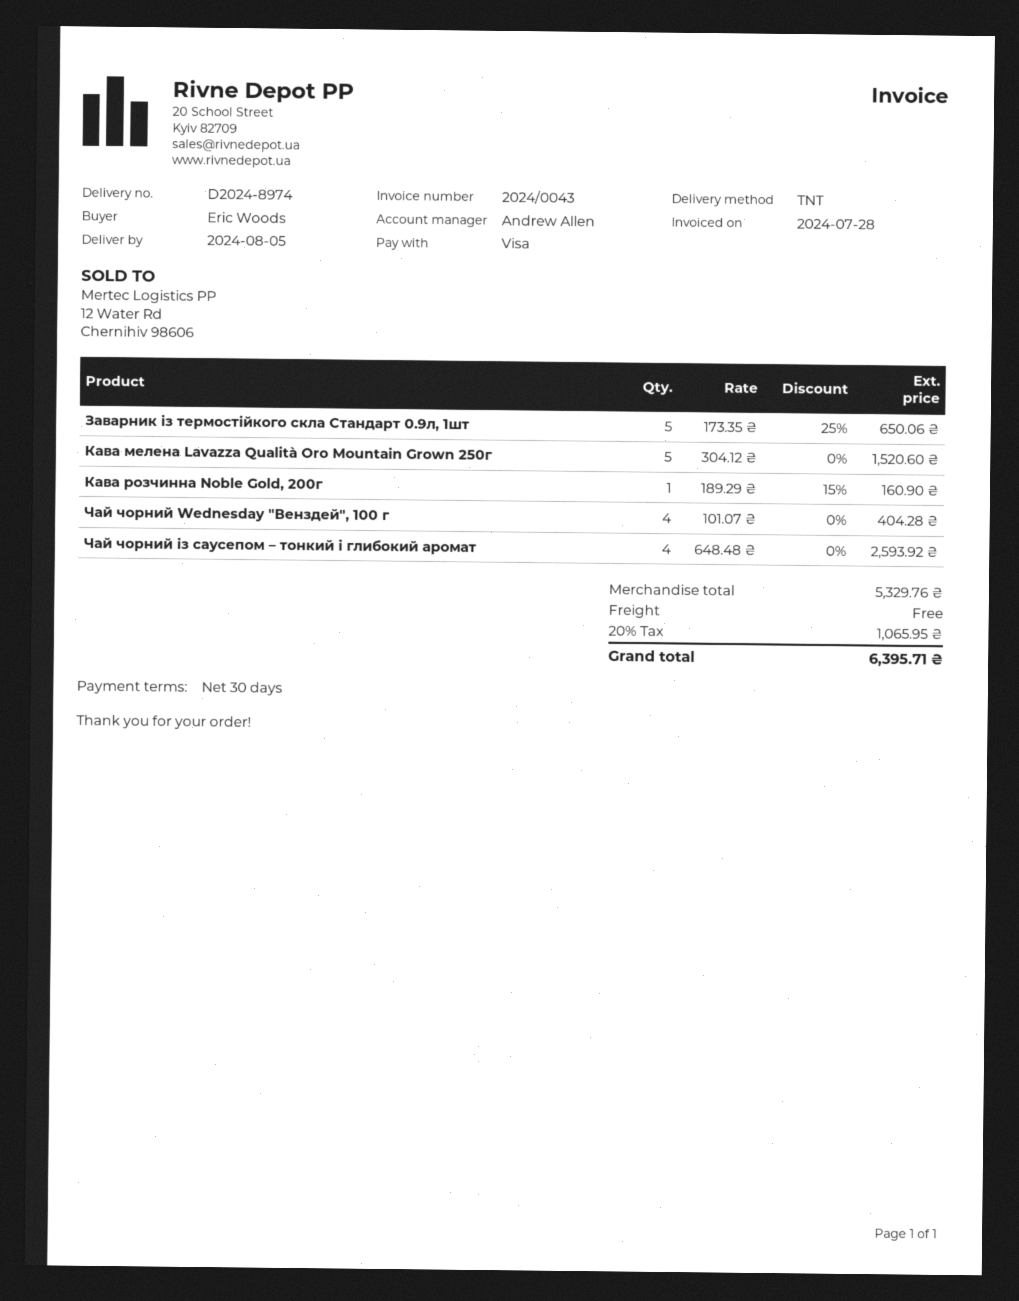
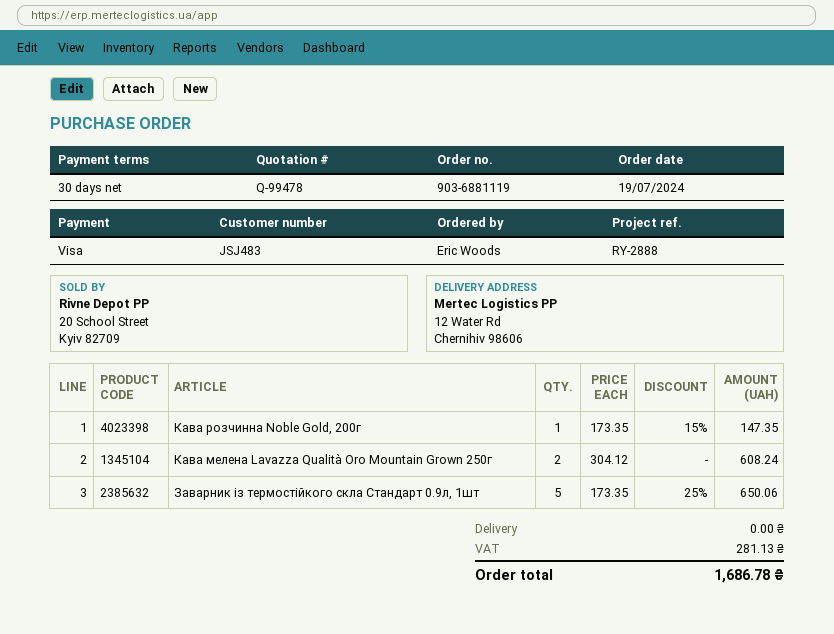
Кава мелена Lavazza Qualità Oro Mountain Grown 250г: 5 x 304.12 = 1520.60 -> 2 x 304.12 = 608.24
Кава розчинна Noble Gold, 200г: 1 x 189.29 - 15% = 160.90 -> 1 x 173.35 - 15% = 147.35
Чай чорний Wednesday "Венздей", 100 г: 4 x 101.07 = 404.28 -> none
Чай чорний із саусепом – тонкий і глибокий аромат: 4 x 648.48 = 2593.92 -> none
tax: 1065.95 -> 281.13
total: 6395.71 -> 1686.78

